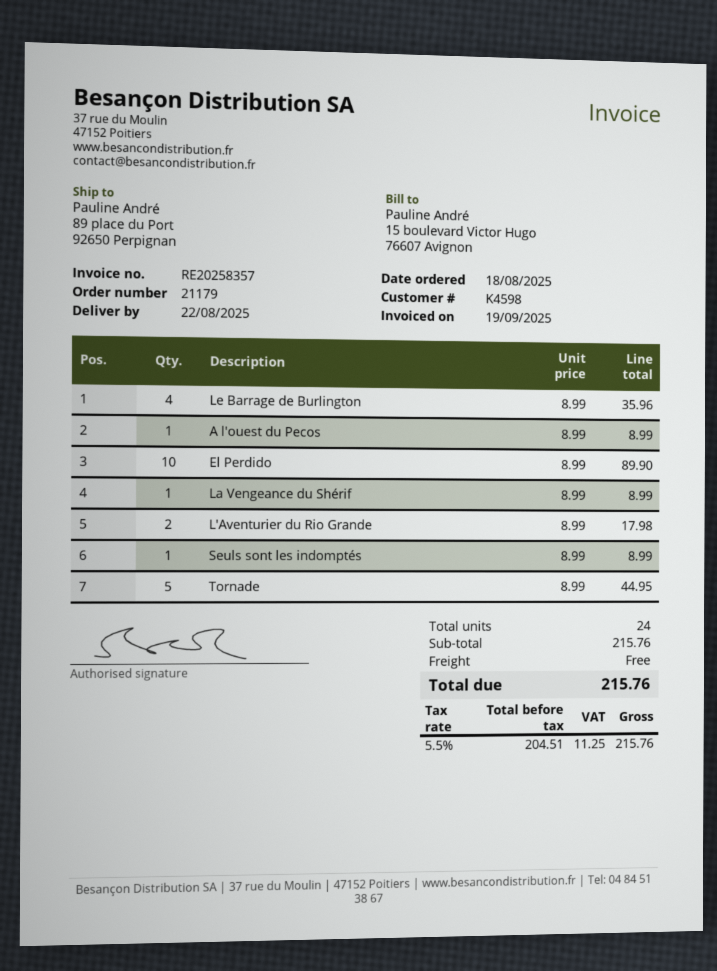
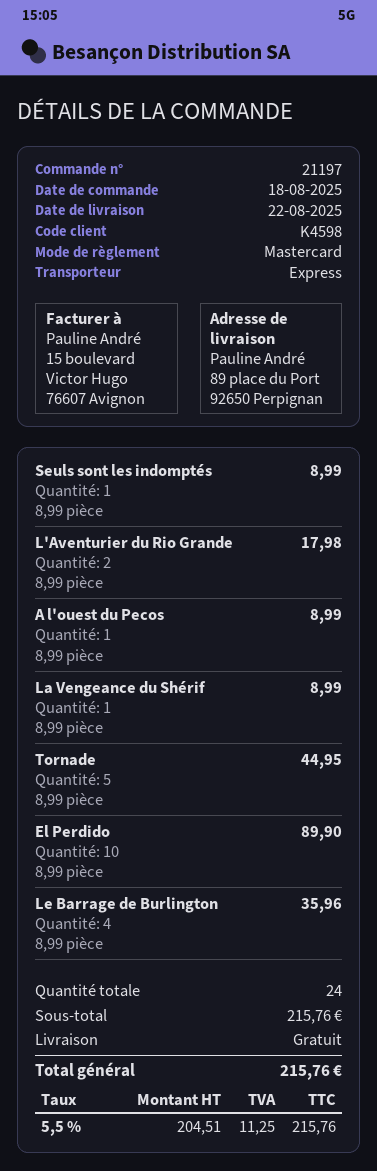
order number: 21179 -> 21197

